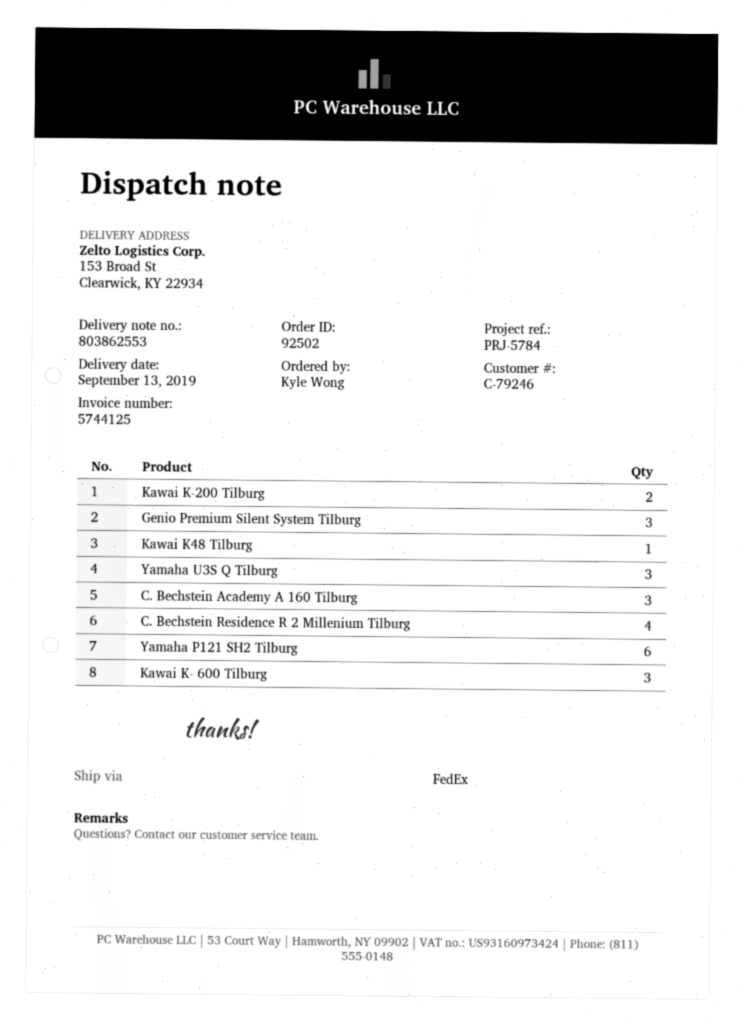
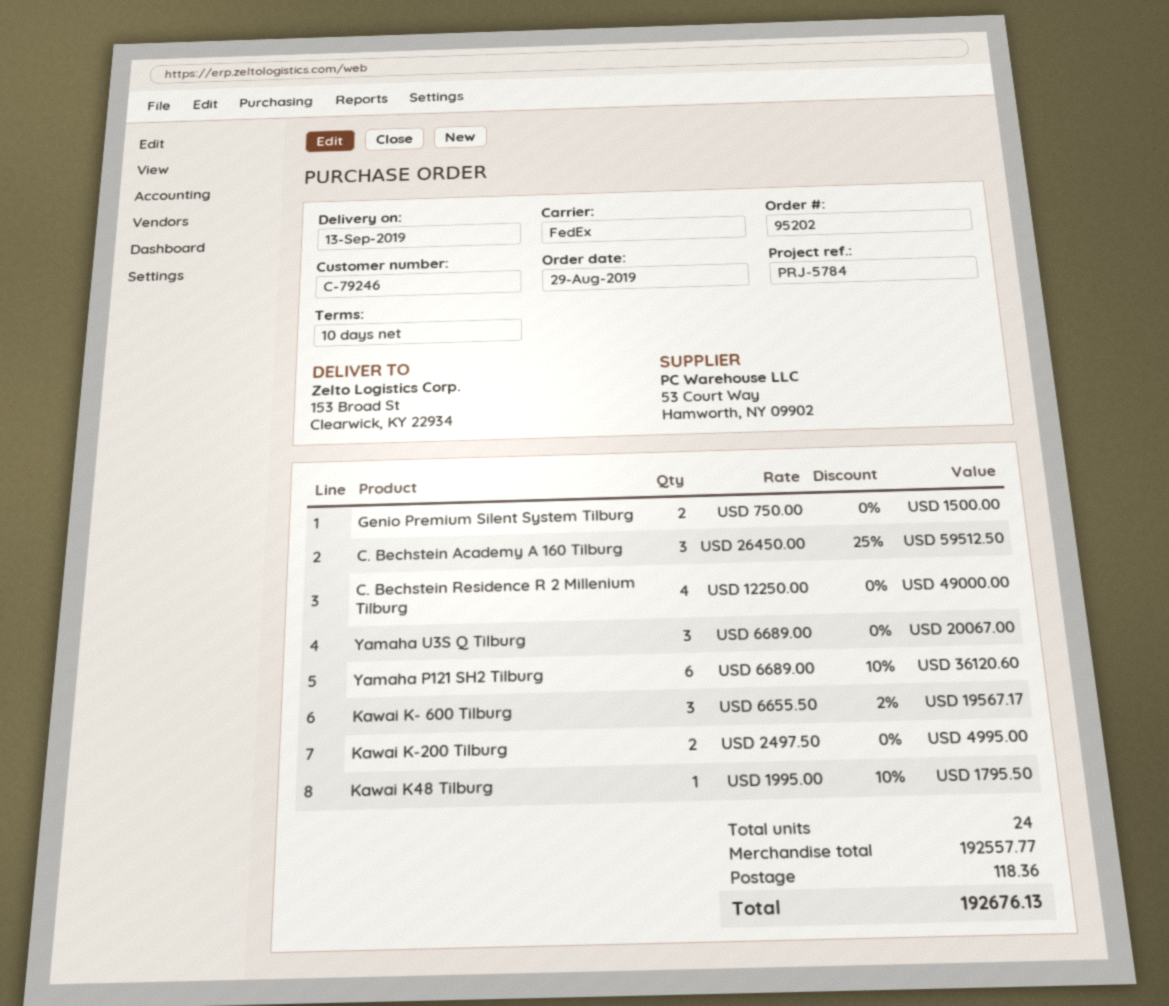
order number: 92502 -> 95202
Genio Premium Silent System Tilburg: 3 -> 2

